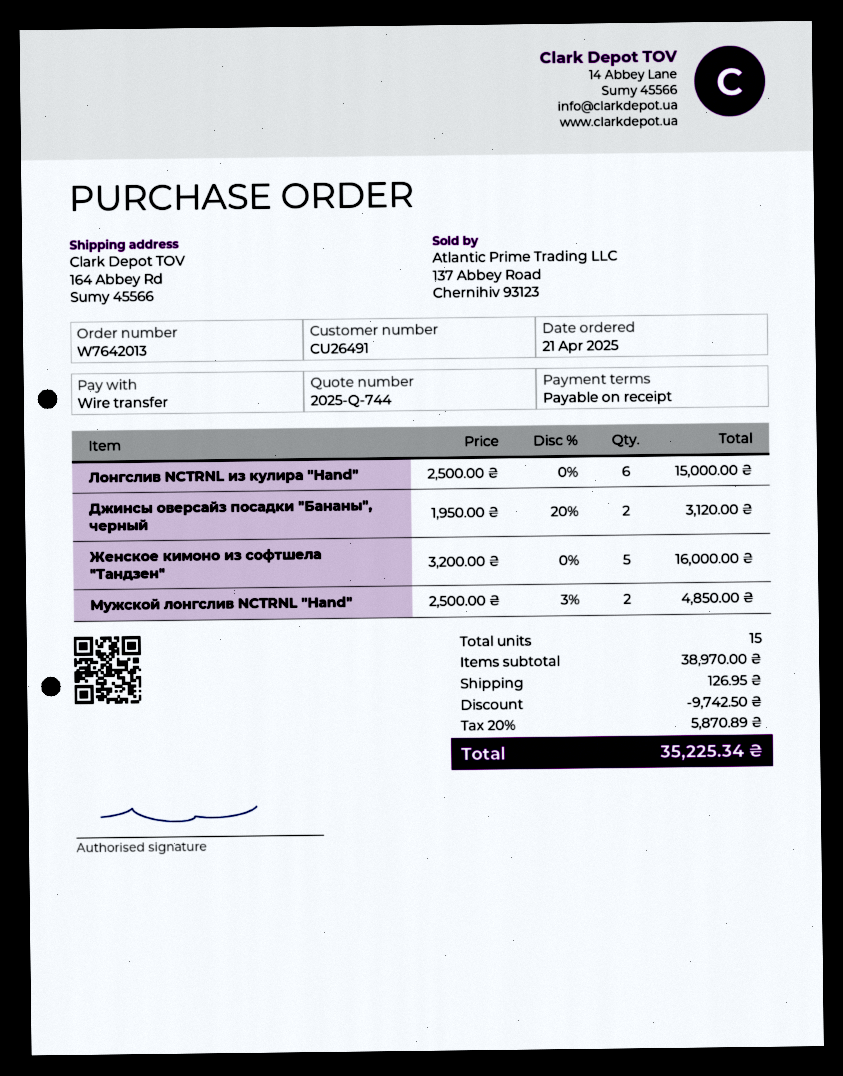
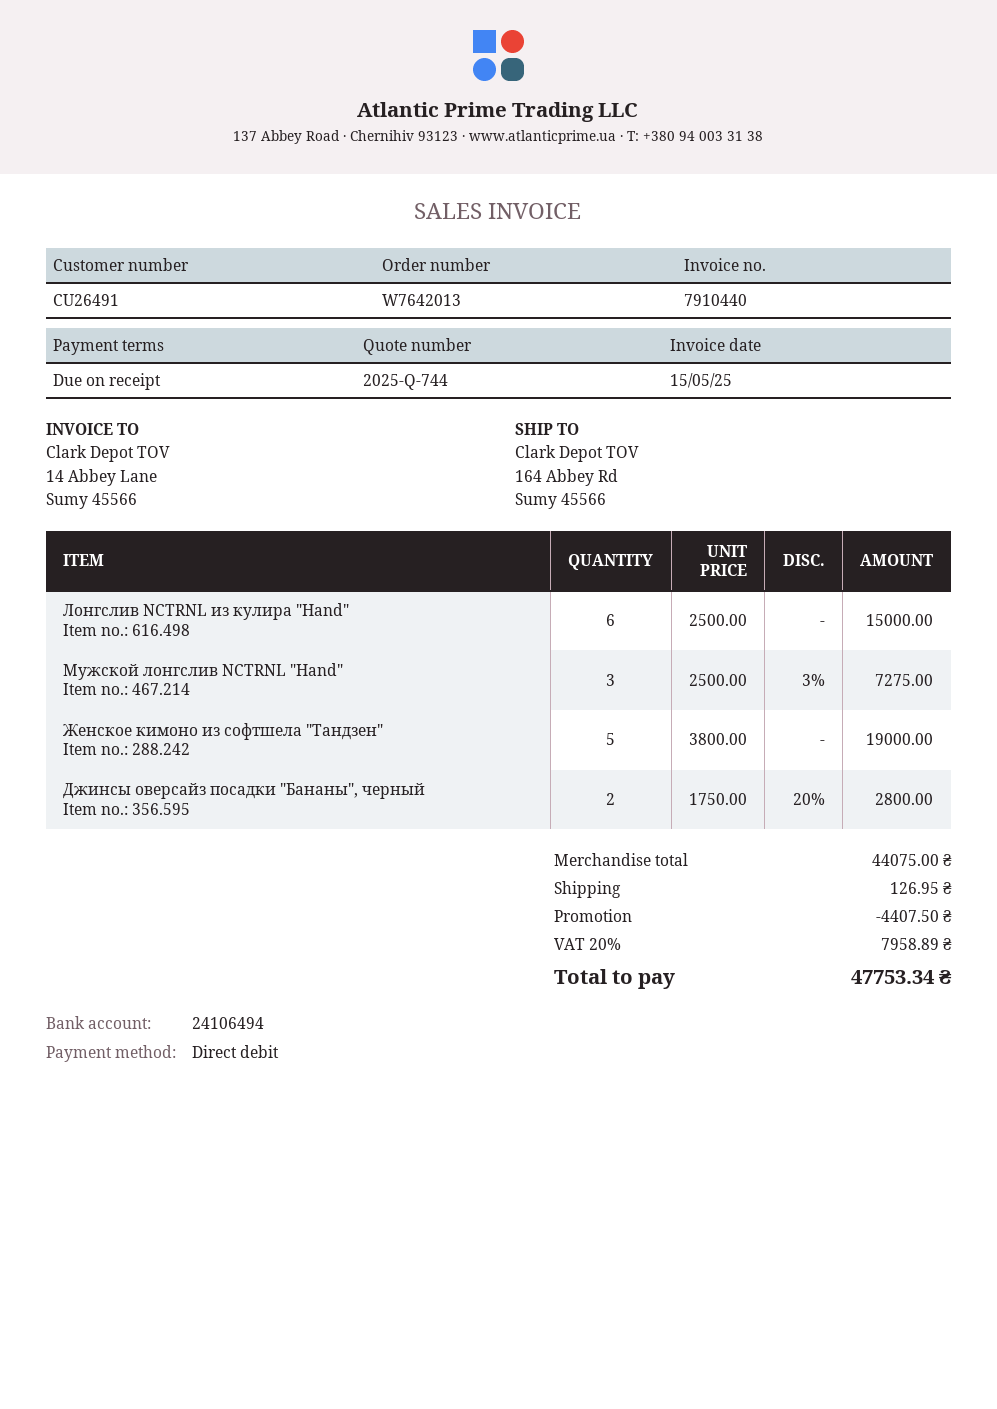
payment method: bank transfer -> direct debit
Джинсы оверсайз посадки "Бананы", черный: 2 x 1950.00 - 20% = 3120.00 -> 2 x 1750.00 - 20% = 2800.00
Женское кимоно из софтшела "Тандзен": 5 x 3200.00 = 16000.00 -> 5 x 3800.00 = 19000.00
Мужской лонгслив NCTRNL "Hand": 2 x 2500.00 - 3% = 4850.00 -> 3 x 2500.00 - 3% = 7275.00
subtotal: 38970.00 -> 44075.00
discount: 9742.50 -> 4407.50
tax: 20% = 5870.89 -> 20% = 7958.89
total: 35225.34 -> 47753.34

